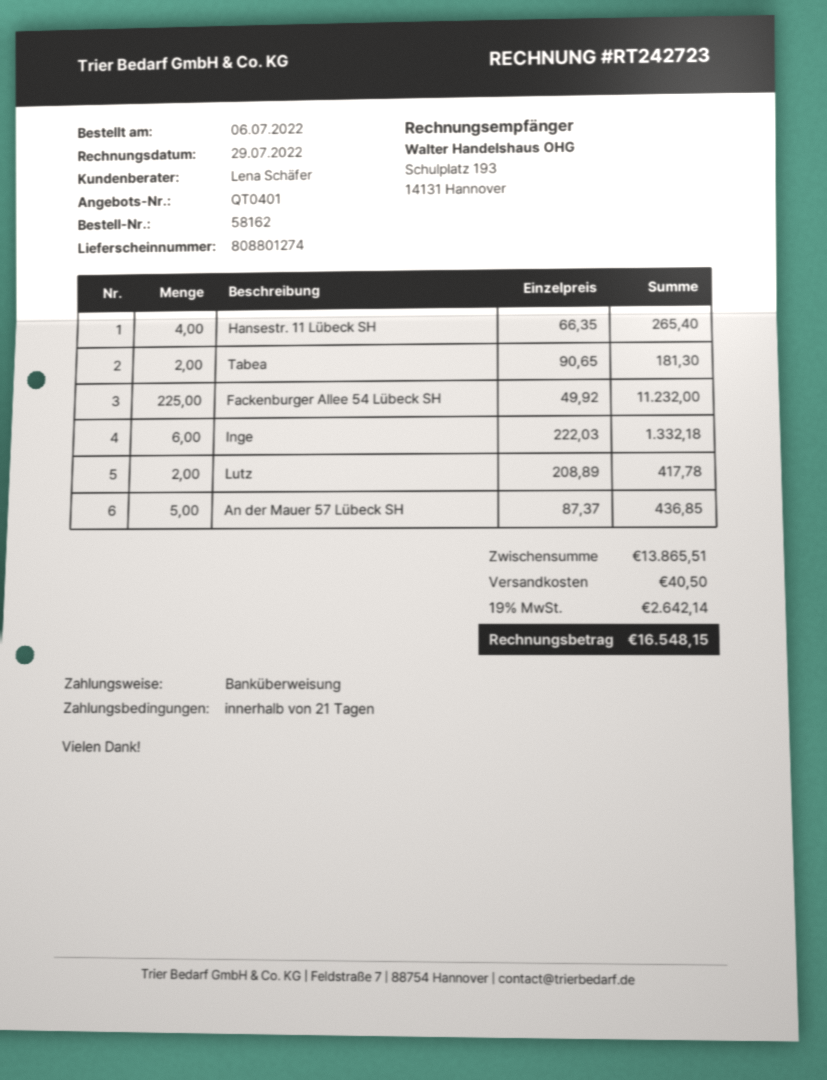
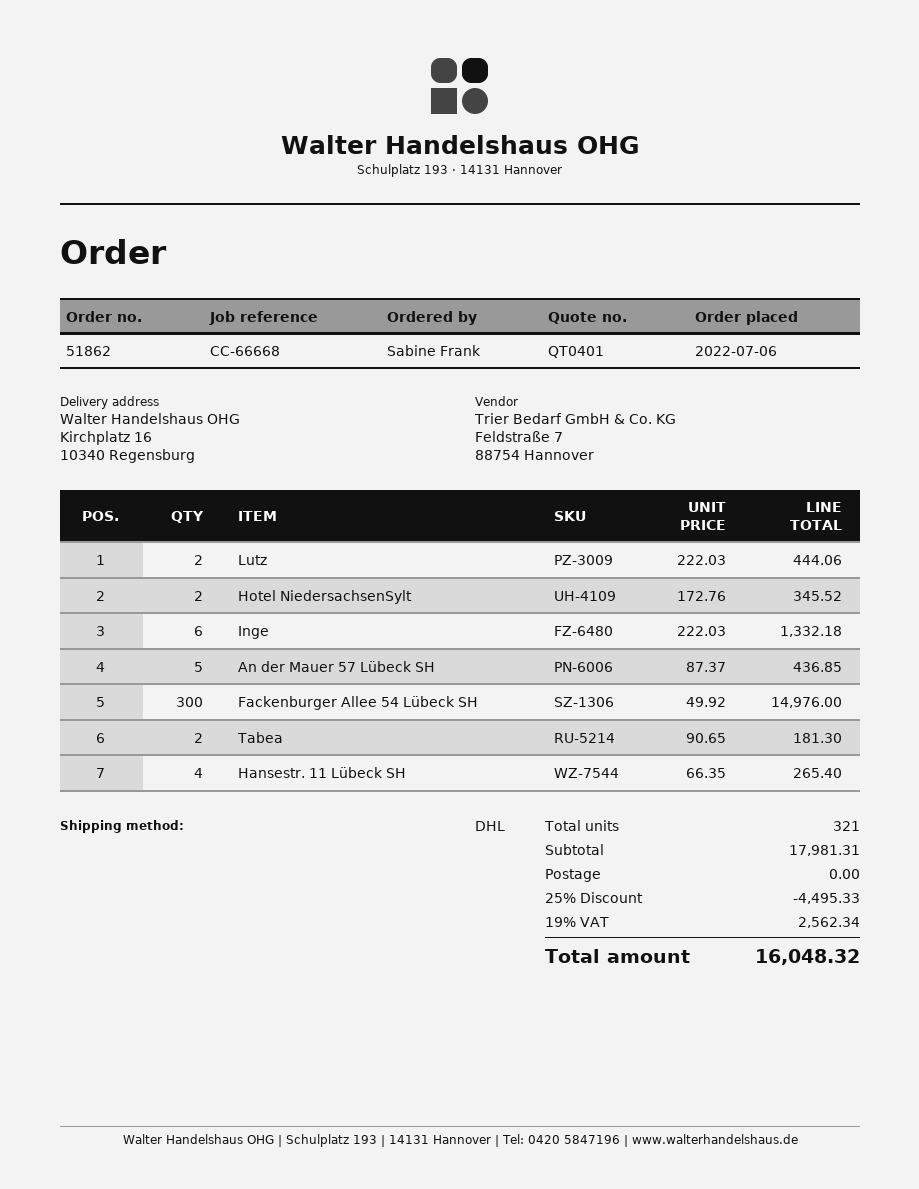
order number: 58162 -> 51862
Fackenburger Allee 54 Lübeck SH: 225 x 49.92 = 11232.00 -> 300 x 49.92 = 14976.00
Lutz: 2 x 208.89 = 417.78 -> 2 x 222.03 = 444.06
Hotel NiedersachsenSylt: none -> 2 x 172.76 = 345.52
subtotal: 13865.51 -> 17981.31
discount: none -> 25% = 4495.33
shipping: 40.50 -> 0.00
tax: 19% = 2642.14 -> 19% = 2562.34
total: 16548.15 -> 16048.32

